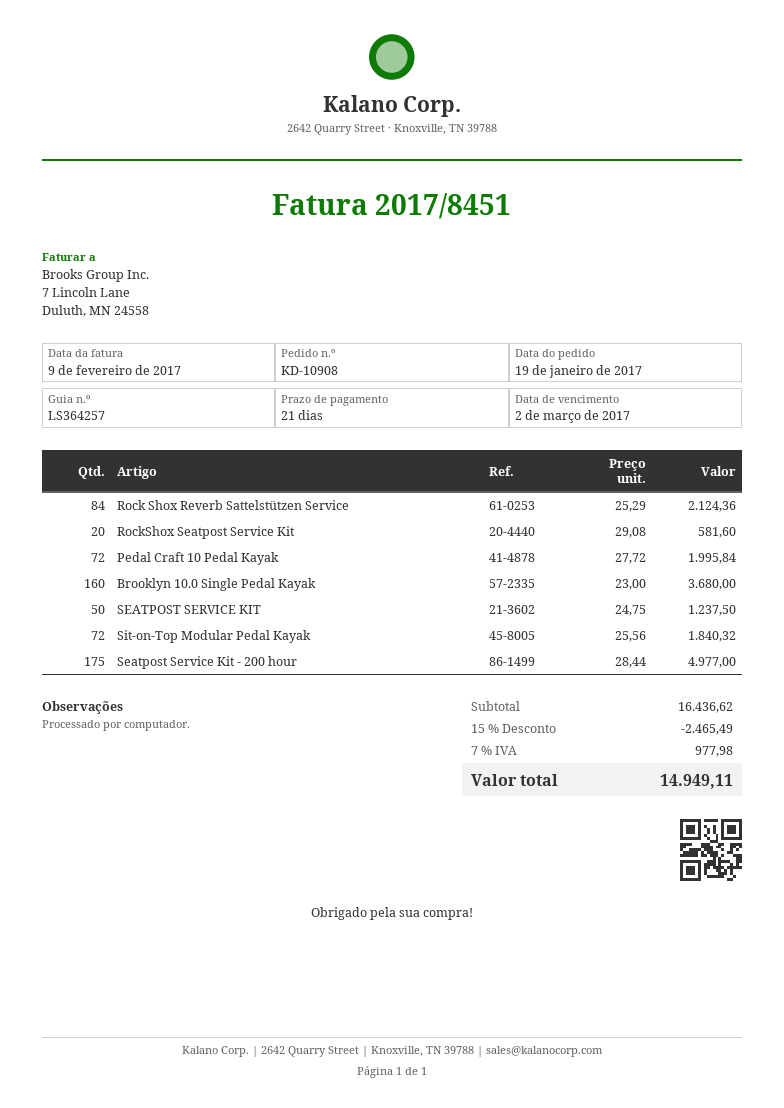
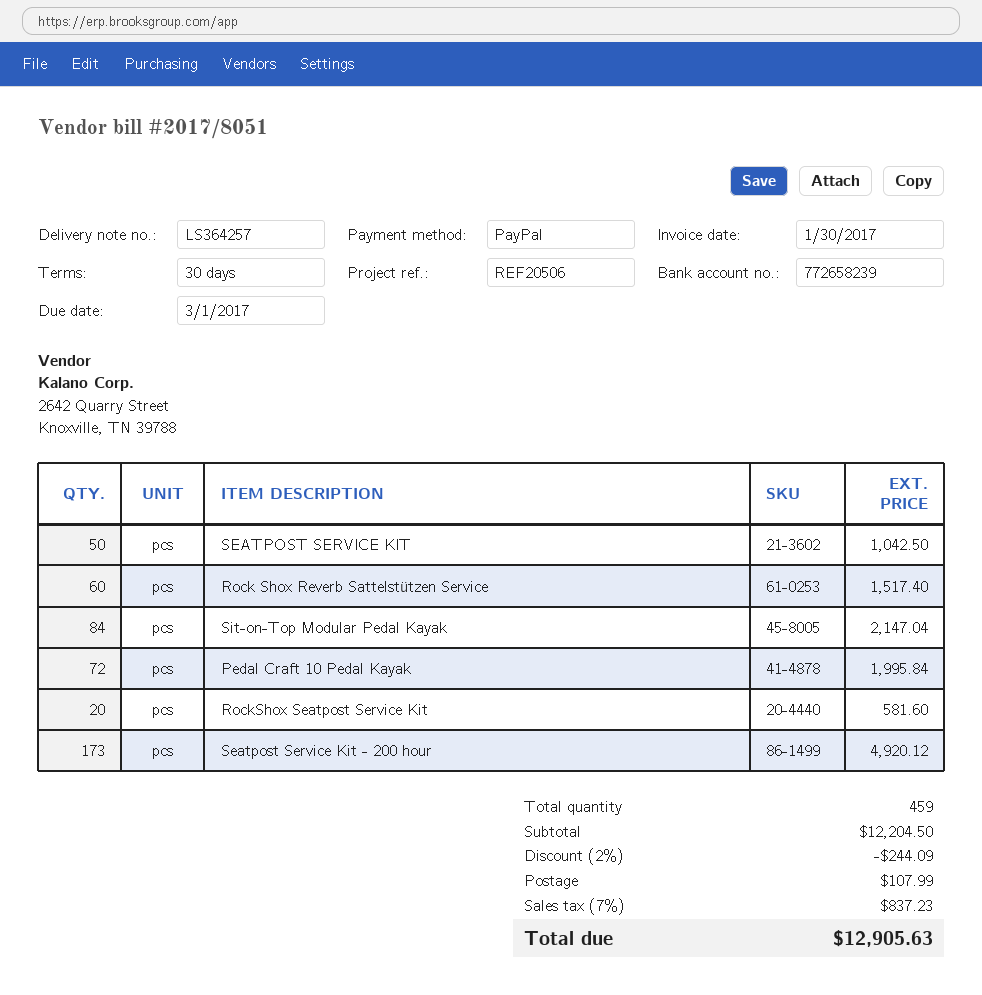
invoice number: 2017/8451 -> 2017/8051
invoice date: 2017-02-09 -> 2017-01-30
payment terms: 21 days -> 30 days
due date: 2017-03-02 -> 2017-03-01
Rock Shox Reverb Sattelstützen Service: 84 for 2124.36 -> 60 for 1517.40
Brooklyn 10.0 Single Pedal Kayak: 160 for 3680.00 -> none
SEATPOST SERVICE KIT: 50 for 1237.50 -> 50 for 1042.50
Sit-on-Top Modular Pedal Kayak: 72 for 1840.32 -> 84 for 2147.04
Seatpost Service Kit - 200 hour: 175 for 4977.00 -> 173 for 4920.12
subtotal: 16436.62 -> 12204.50
discount: 15% = 2465.49 -> 2% = 244.09
shipping: none -> 107.99
tax: 7% = 977.98 -> 7% = 837.23
total: 14949.11 -> 12905.63

